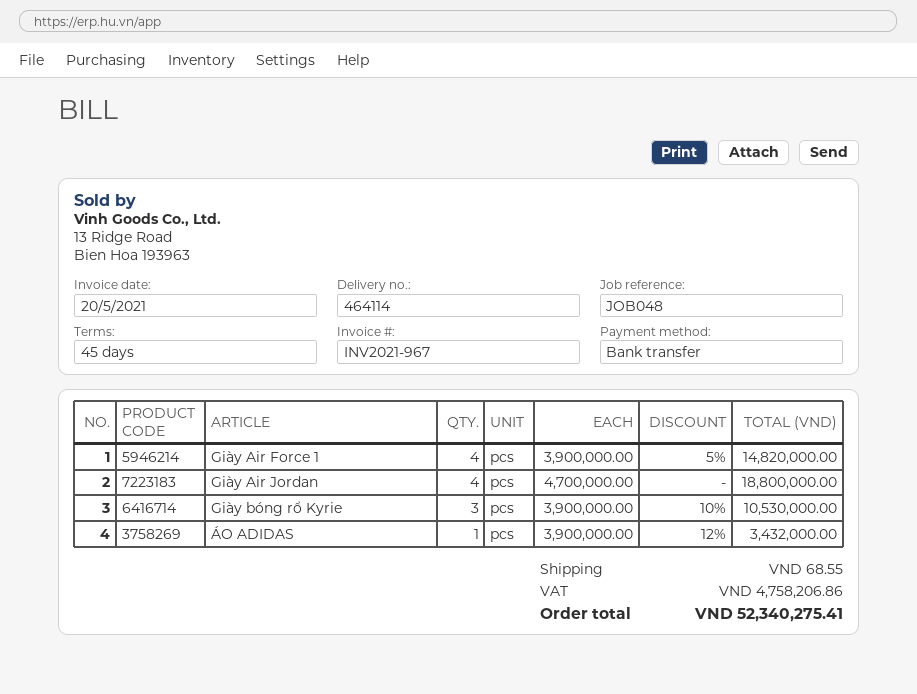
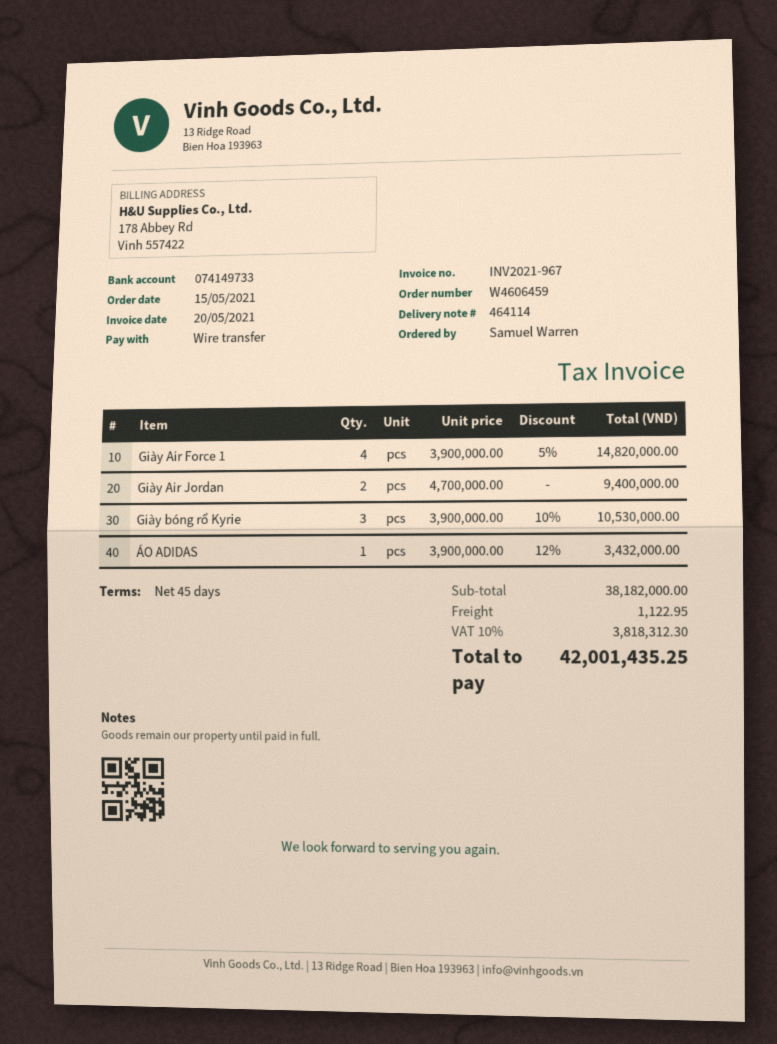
Giày Air Jordan: 4 x 4700000.00 = 18800000.00 -> 2 x 4700000.00 = 9400000.00
shipping: 68.55 -> 1122.95
tax: 4758206.86 -> 3818312.30
total: 52340275.41 -> 42001435.25

